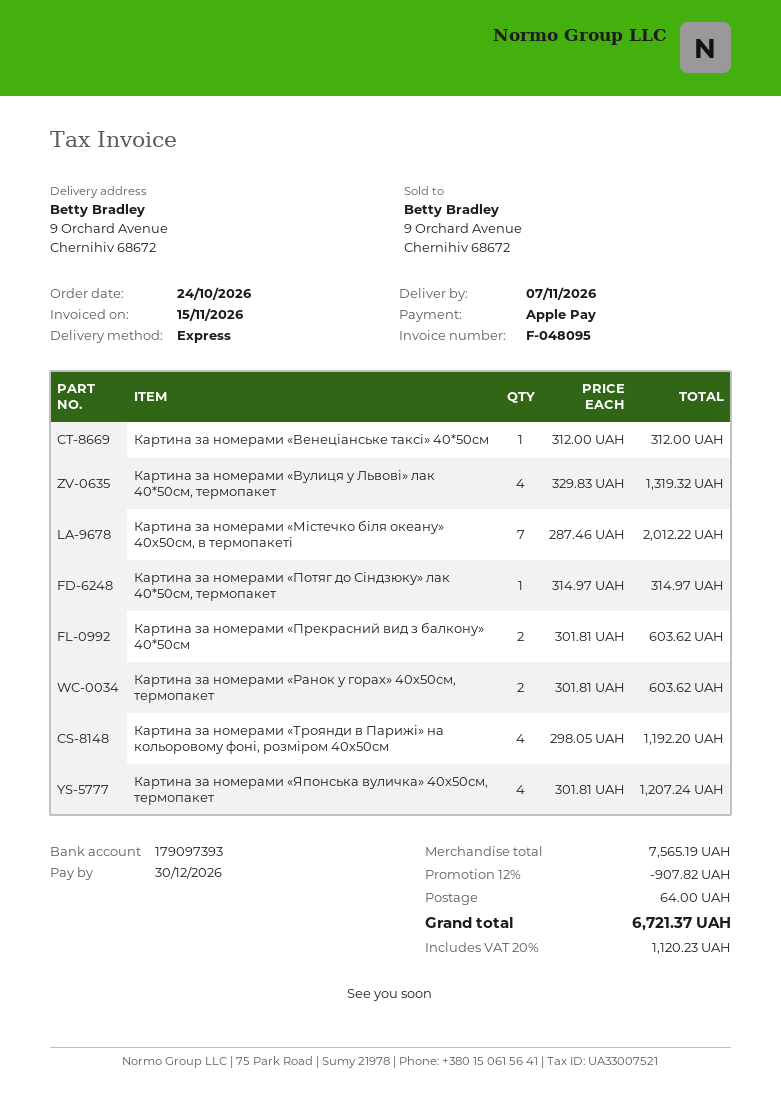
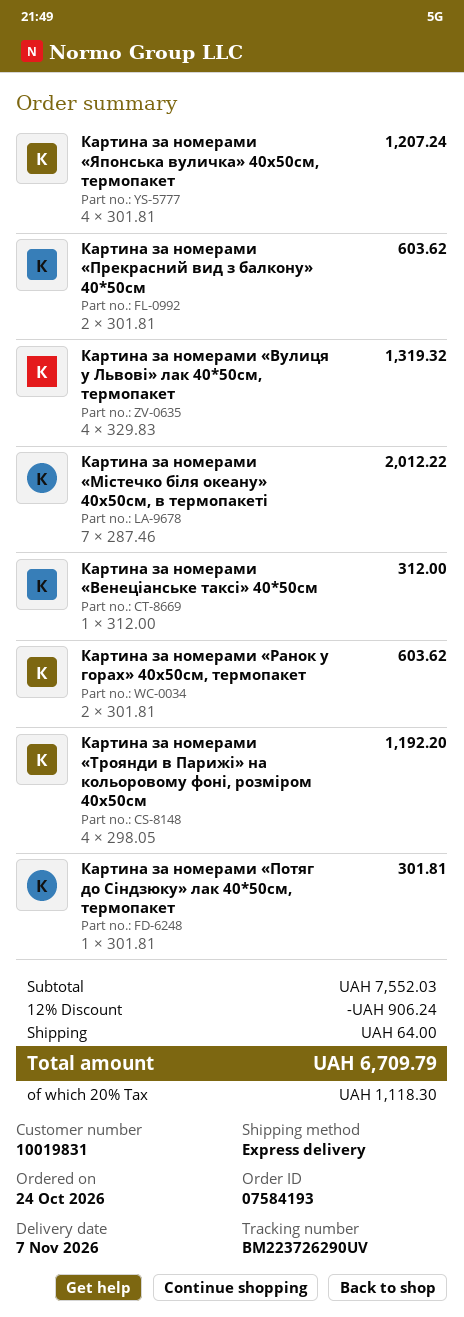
Картина за номерами «Потяг до Сіндзюку» лак 40*50см, термопакет: 1 x 314.97 = 314.97 -> 1 x 301.81 = 301.81
subtotal: 7565.19 -> 7552.03
discount: 12% = 907.82 -> 12% = 906.24
tax: 20% = 1120.23 -> 20% = 1118.30
total: 6721.37 -> 6709.79

